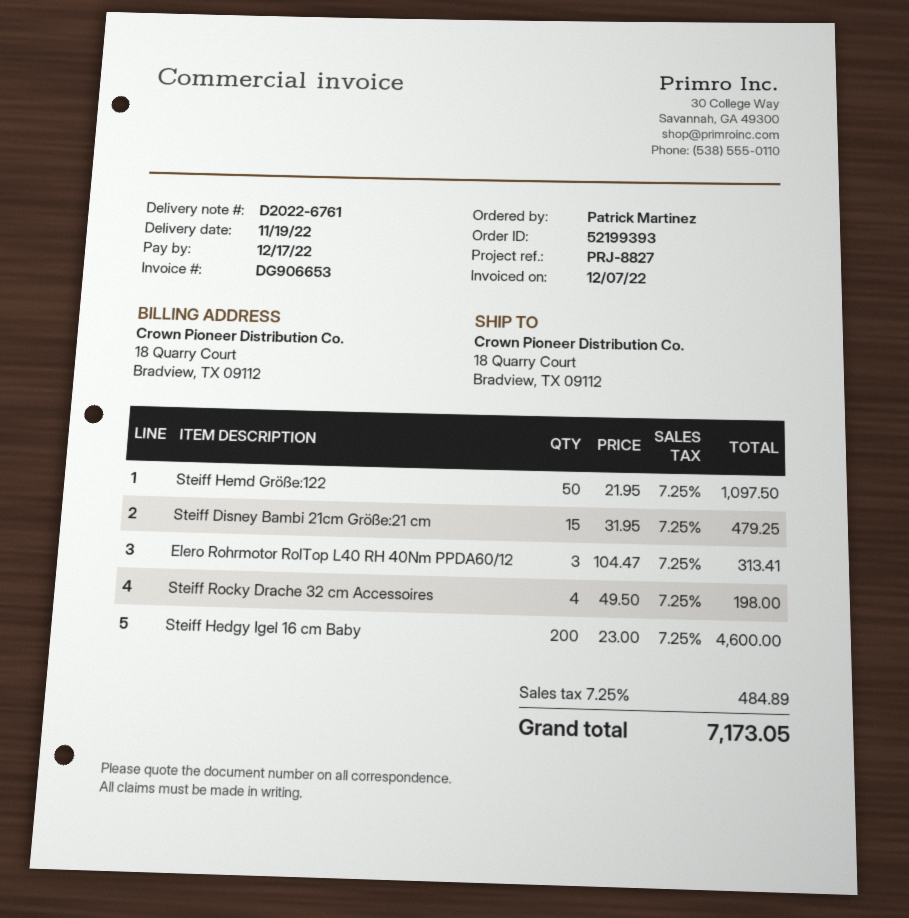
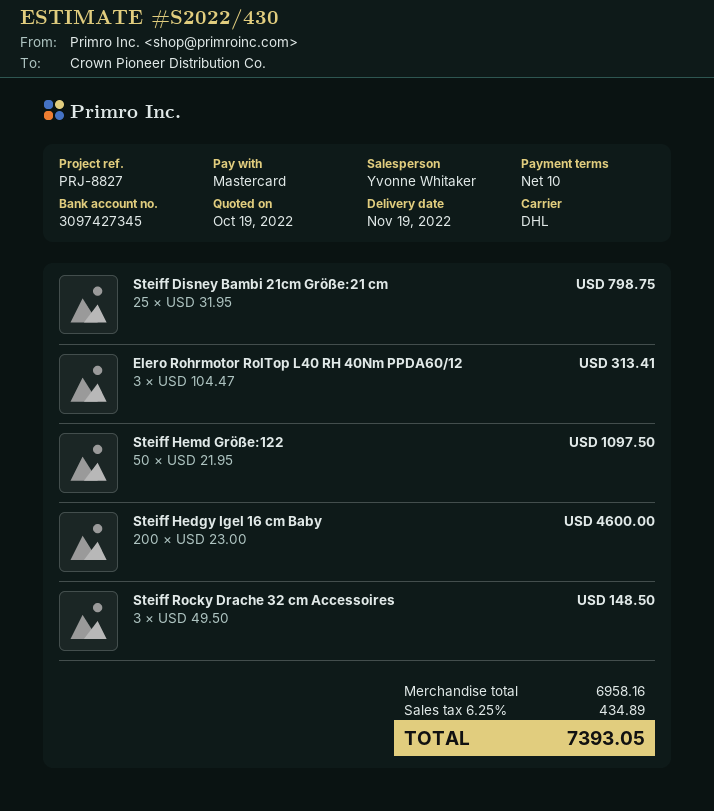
Steiff Disney Bambi 21cm Größe:21 cm: 15 x 31.95 = 479.25 -> 25 x 31.95 = 798.75
Steiff Rocky Drache 32 cm Accessoires: 4 x 49.50 = 198.00 -> 3 x 49.50 = 148.50
tax: 7.25% = 484.89 -> 6.25% = 434.89
total: 7173.05 -> 7393.05

